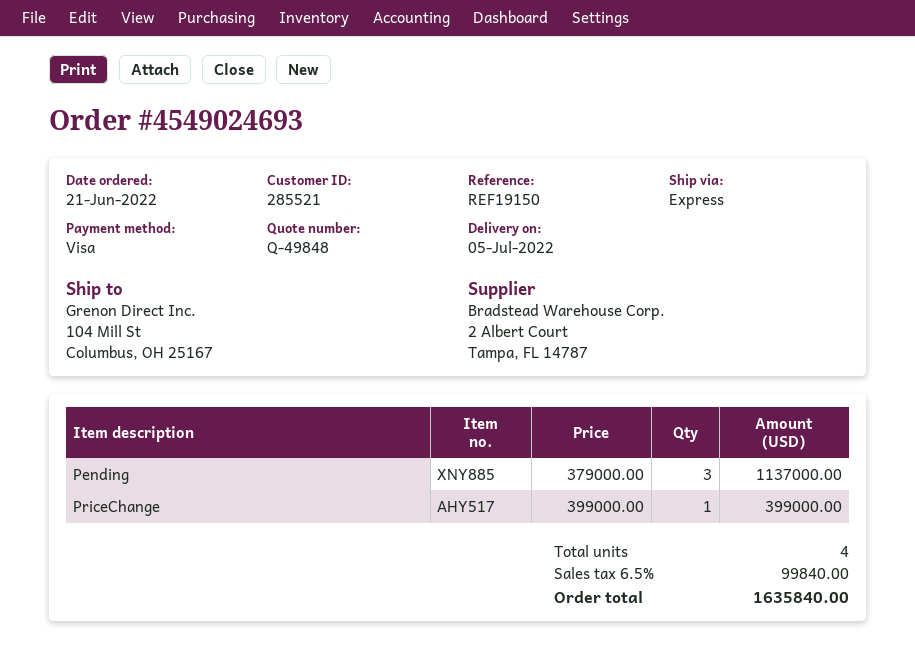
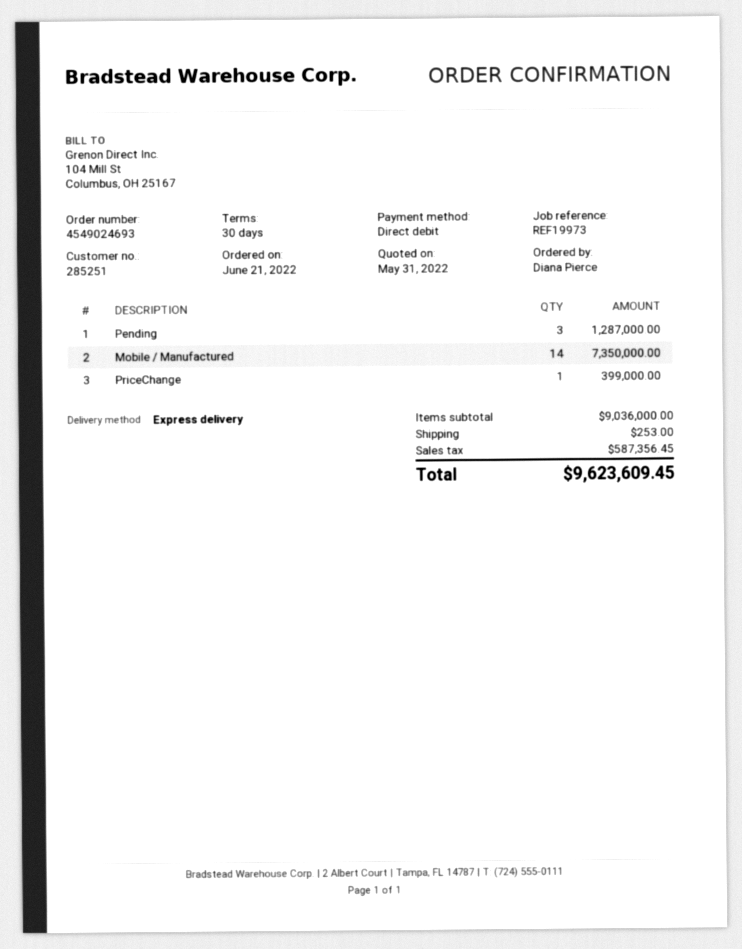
customer number: 285521 -> 285251
reference: REF19150 -> REF19973
payment method: Visa -> direct debit
Pending: 3 for 1137000.00 -> 3 for 1287000.00
Mobile / Manufactured: none -> 14 for 7350000.00
shipping: none -> 253.00
tax: 99840.00 -> 587356.45
total: 1635840.00 -> 9623609.45

